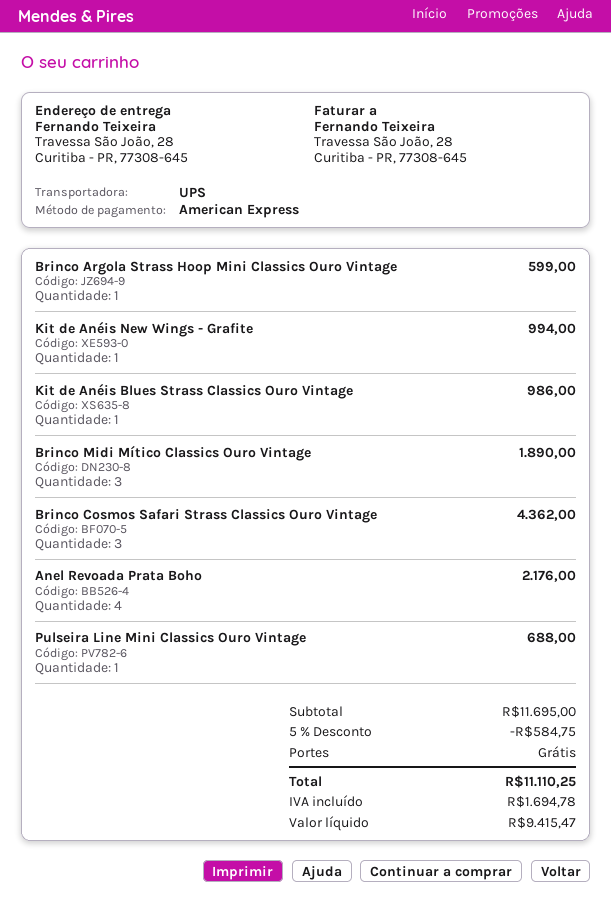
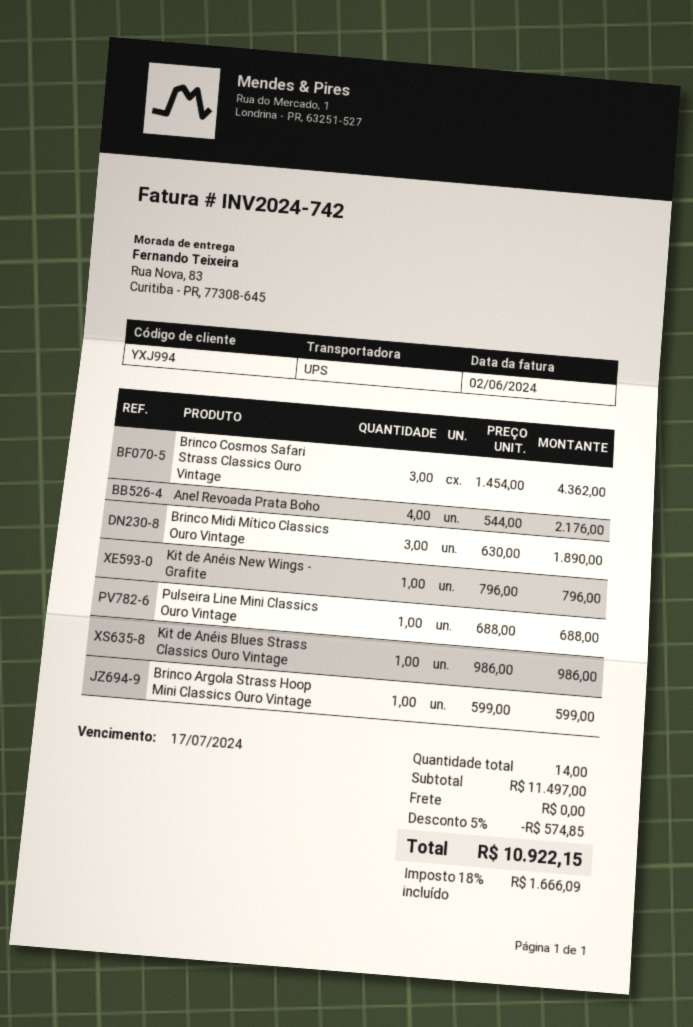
ship to: Travessa São João, 28, Curitiba - PR, 77308-645 -> Rua Nova, 83, Curitiba - PR, 77308-645
Kit de Anéis New Wings - Grafite: 1 for 994.00 -> 1 for 796.00
subtotal: 11695.00 -> 11497.00
discount: 5% = 584.75 -> 5% = 574.85
tax: 1694.78 -> 1666.09
total: 11110.25 -> 10922.15

